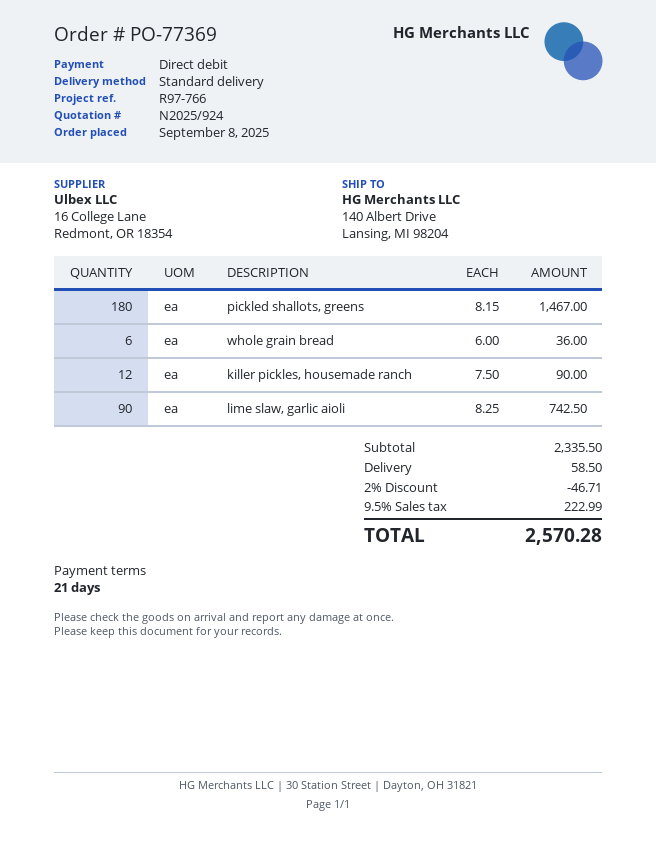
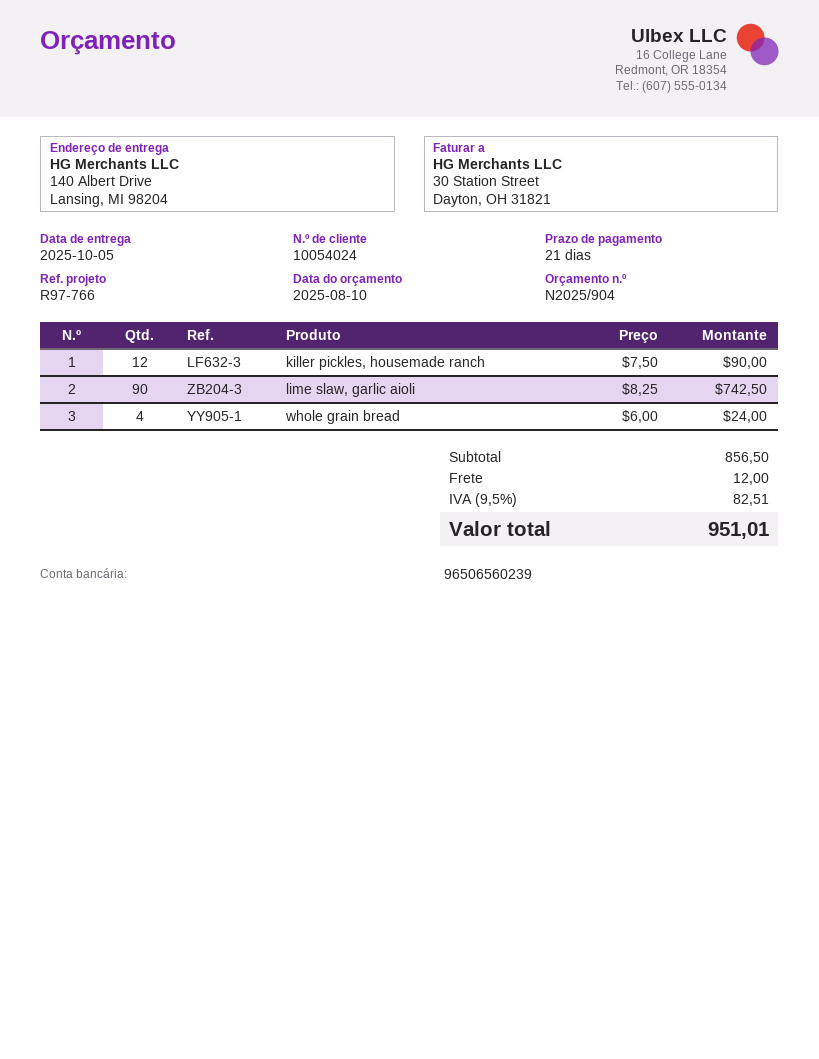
quote number: N2025/924 -> N2025/904
pickled shallots, greens: 180 x 8.15 = 1467.00 -> none
whole grain bread: 6 x 6.00 = 36.00 -> 4 x 6.00 = 24.00
subtotal: 2335.50 -> 856.50
discount: 2% = 46.71 -> none
shipping: 58.50 -> 12.00
tax: 9.5% = 222.99 -> 9.5% = 82.51
total: 2570.28 -> 951.01

